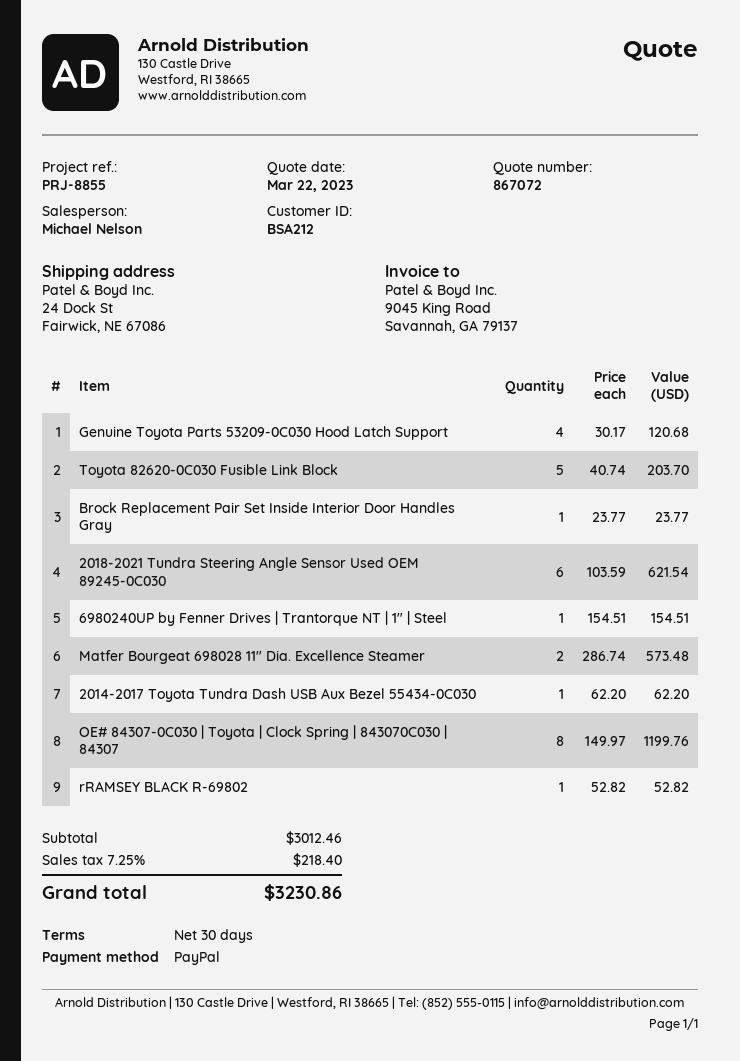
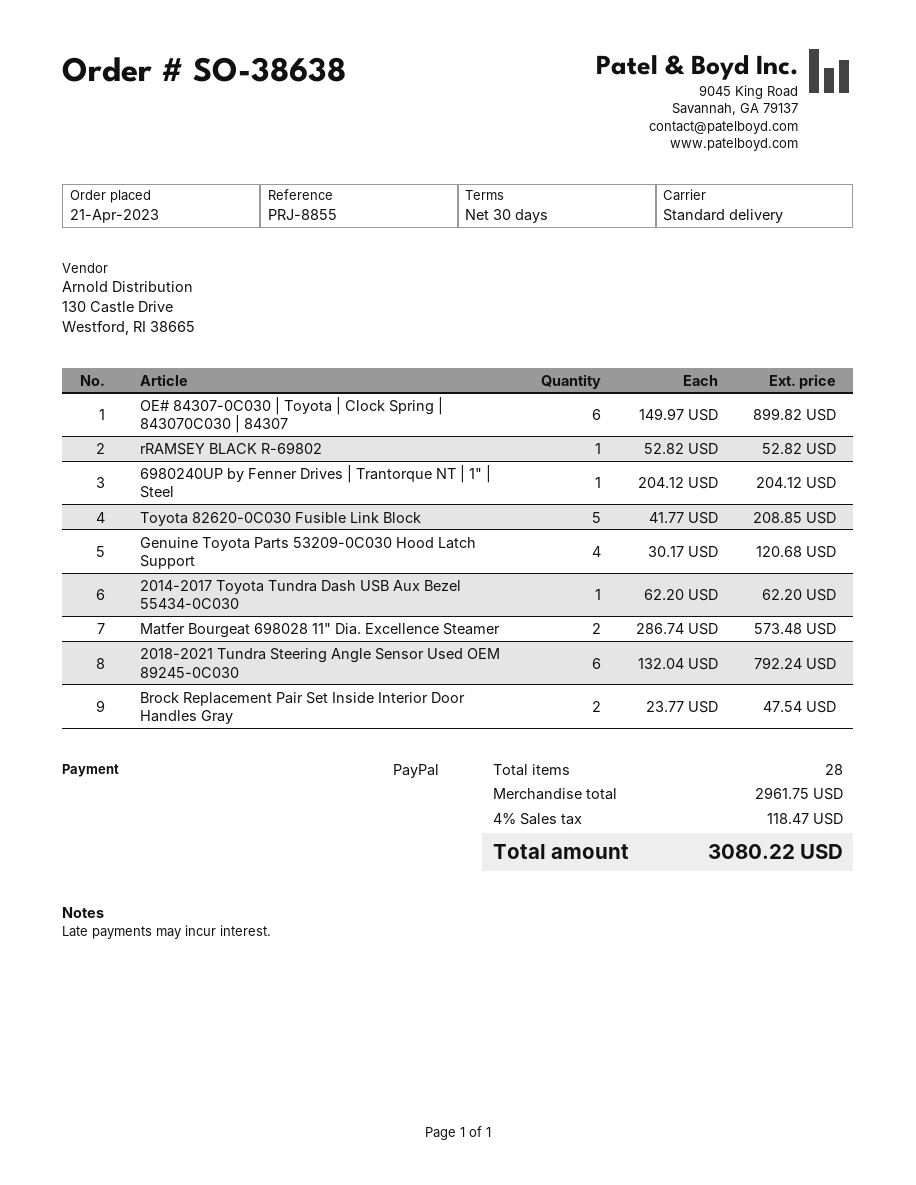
Toyota 82620-0C030 Fusible Link Block: 5 x 40.74 = 203.70 -> 5 x 41.77 = 208.85
Brock Replacement Pair Set Inside Interior Door Handles Gray: 1 x 23.77 = 23.77 -> 2 x 23.77 = 47.54
2018-2021 Tundra Steering Angle Sensor Used OEM 89245-0C030: 6 x 103.59 = 621.54 -> 6 x 132.04 = 792.24
6980240UP by Fenner Drives | Trantorque NT | 1" | Steel: 1 x 154.51 = 154.51 -> 1 x 204.12 = 204.12
OE# 84307-0C030 | Toyota | Clock Spring | 843070C030 | 84307: 8 x 149.97 = 1199.76 -> 6 x 149.97 = 899.82
subtotal: 3012.46 -> 2961.75
tax: 7.25% = 218.40 -> 4% = 118.47
total: 3230.86 -> 3080.22

